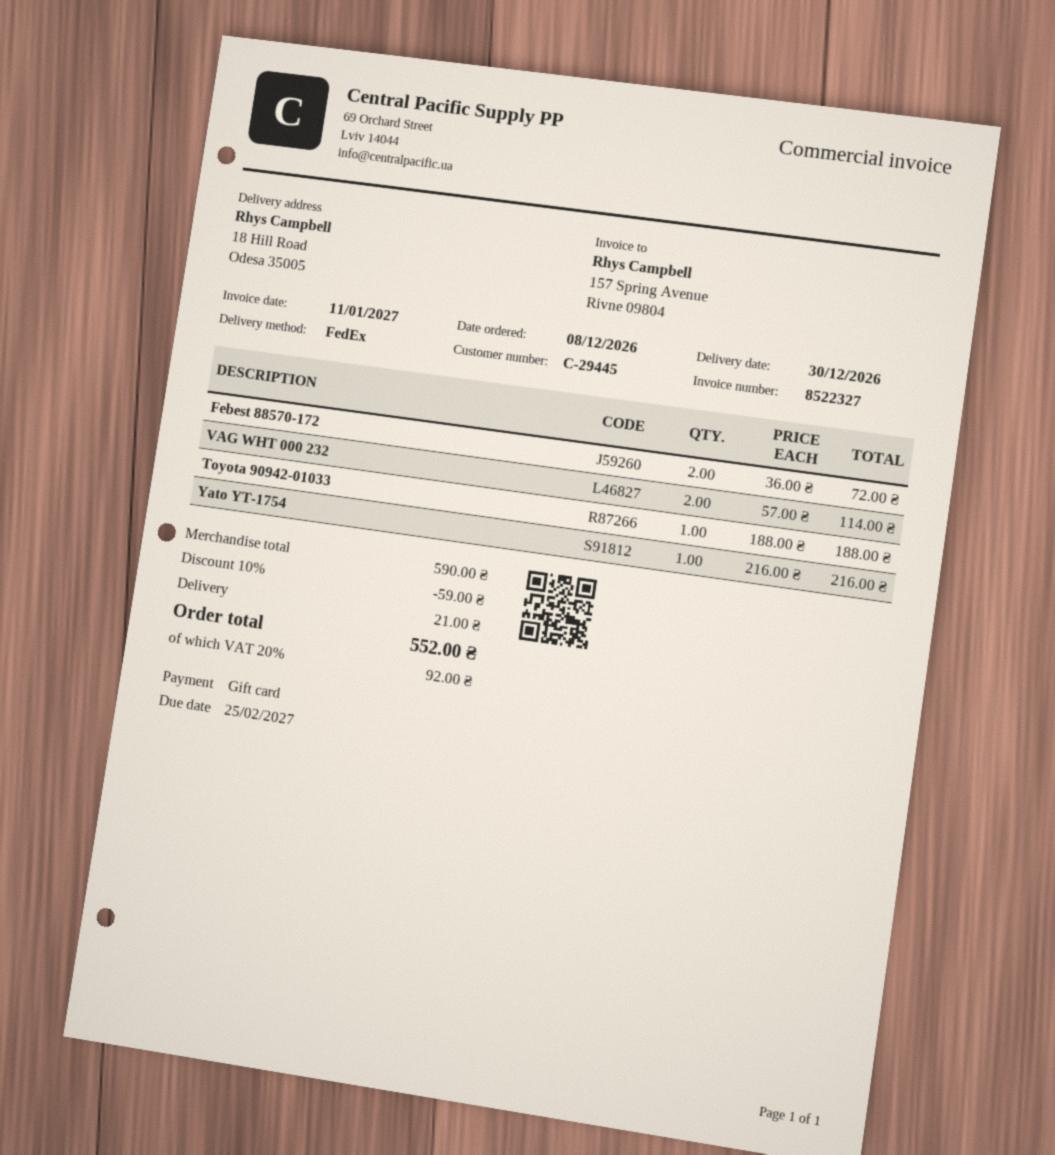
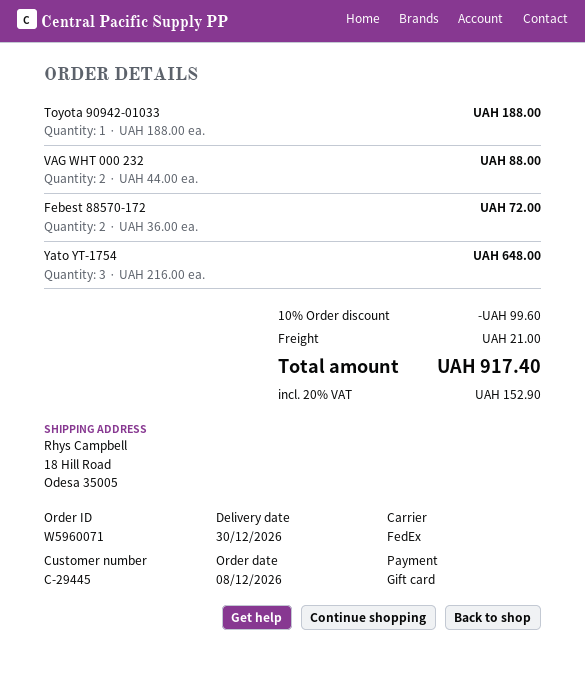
VAG WHT 000 232: 2 x 57.00 = 114.00 -> 2 x 44.00 = 88.00
Yato YT-1754: 1 x 216.00 = 216.00 -> 3 x 216.00 = 648.00
discount: 10% = 59.00 -> 10% = 99.60
tax: 20% = 92.00 -> 20% = 152.90
total: 552.00 -> 917.40

